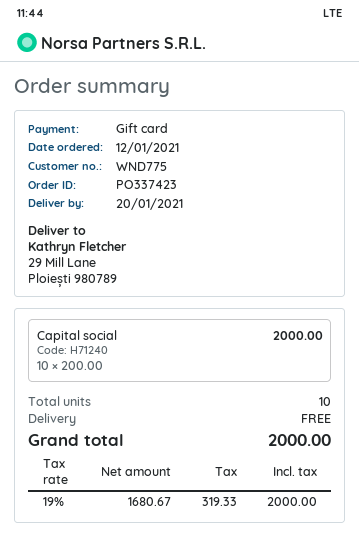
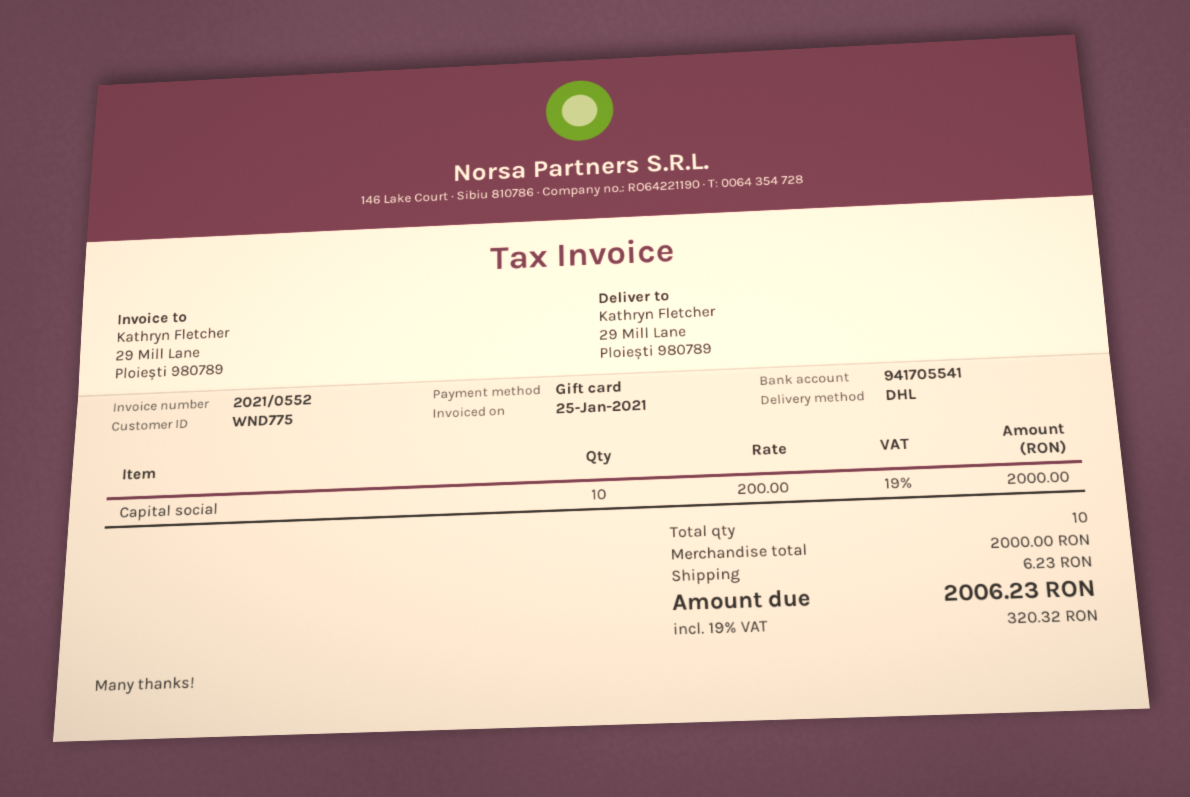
shipping: 0.00 -> 6.23
tax: 19% = 319.33 -> 19% = 320.32
total: 2000.00 -> 2006.23

